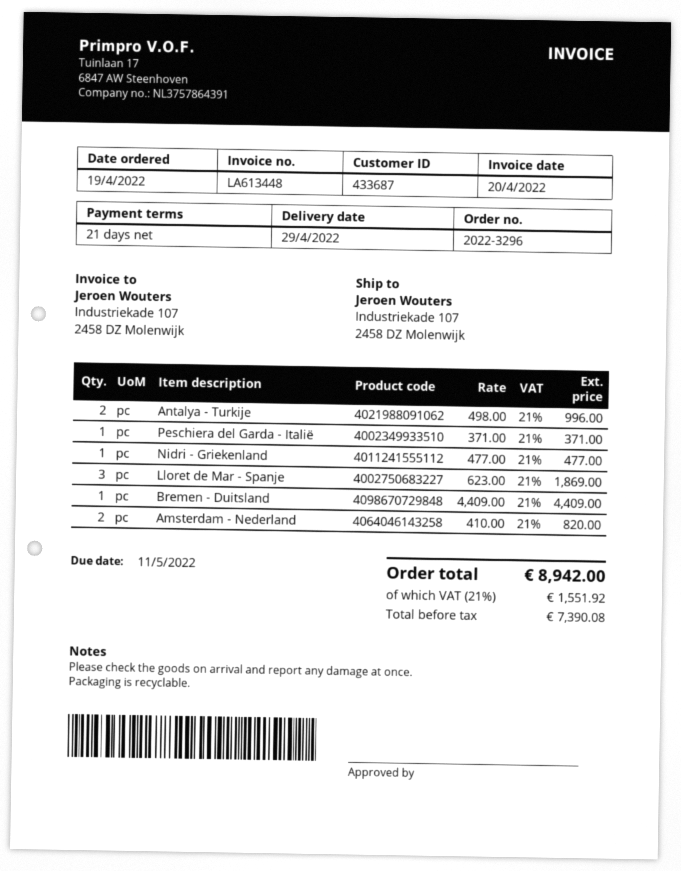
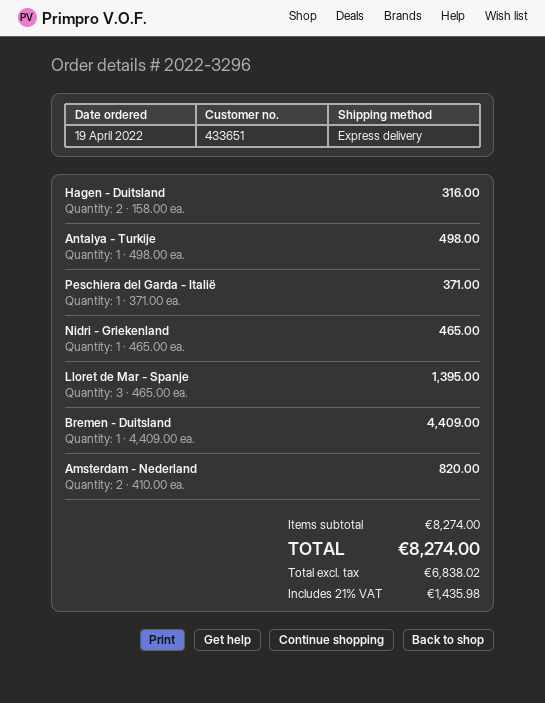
customer number: 433687 -> 433651
Antalya - Turkije: 2 x 498.00 = 996.00 -> 1 x 498.00 = 498.00
Nidri - Griekenland: 1 x 477.00 = 477.00 -> 1 x 465.00 = 465.00
Lloret de Mar - Spanje: 3 x 623.00 = 1869.00 -> 3 x 465.00 = 1395.00
Hagen - Duitsland: none -> 2 x 158.00 = 316.00
net: 7390.08 -> 6838.02
tax: 21% = 1551.92 -> 21% = 1435.98
total: 8942.00 -> 8274.00

